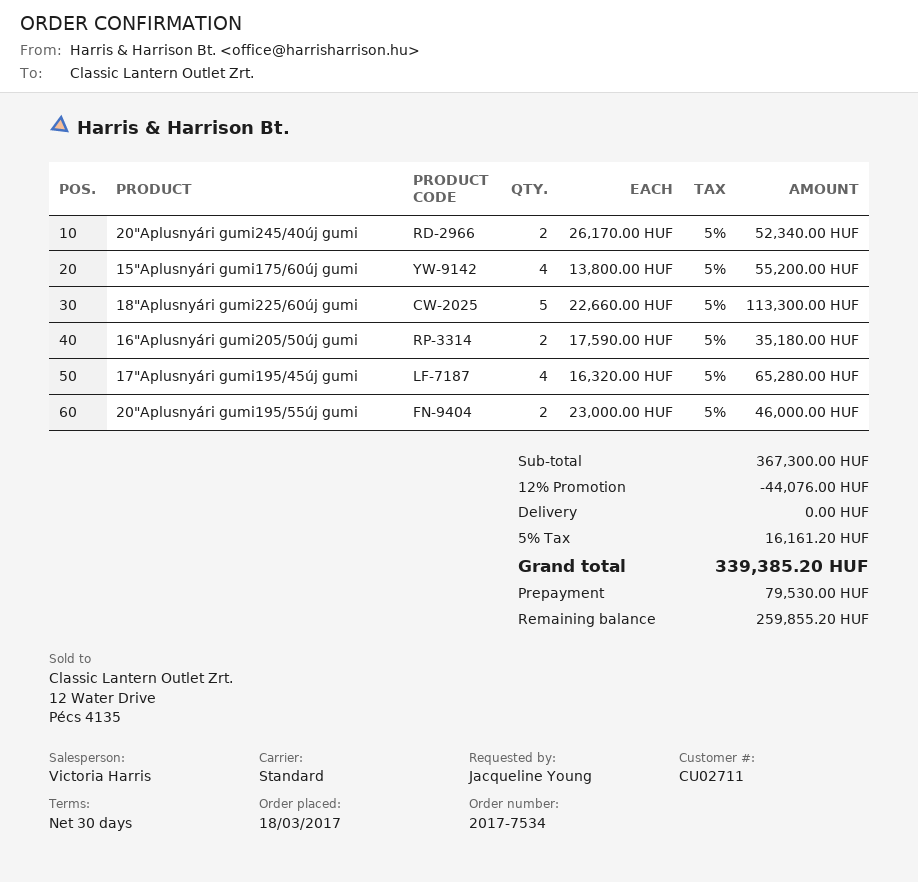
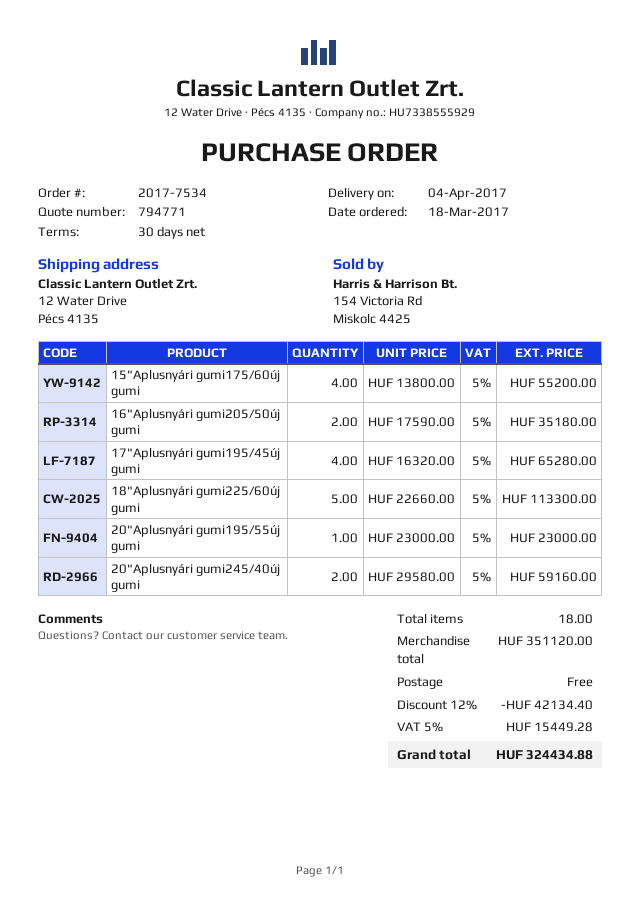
20"Aplusnyári gumi245/40új gumi: 2 x 26170.00 = 52340.00 -> 2 x 29580.00 = 59160.00
20"Aplusnyári gumi195/55új gumi: 2 x 23000.00 = 46000.00 -> 1 x 23000.00 = 23000.00
subtotal: 367300.00 -> 351120.00
discount: 12% = 44076.00 -> 12% = 42134.40
tax: 5% = 16161.20 -> 5% = 15449.28
total: 339385.20 -> 324434.88

